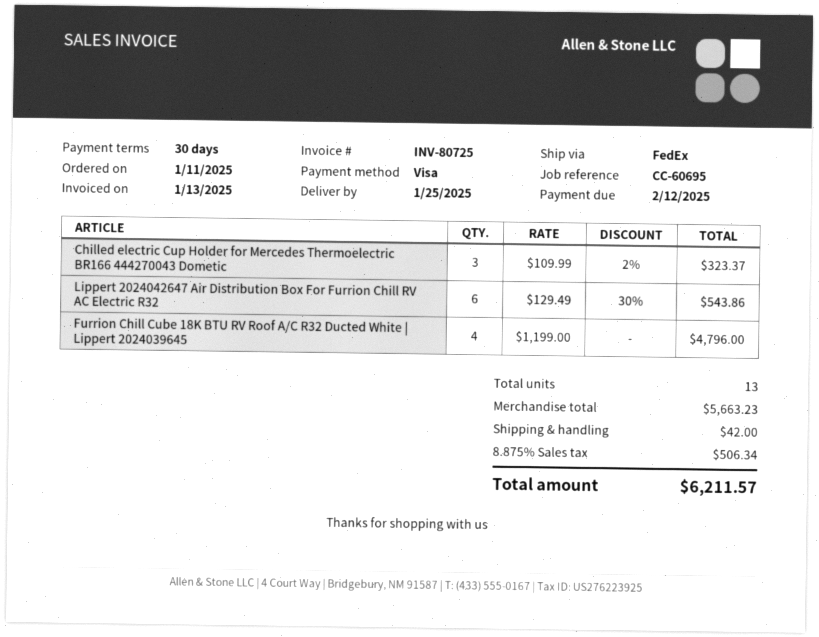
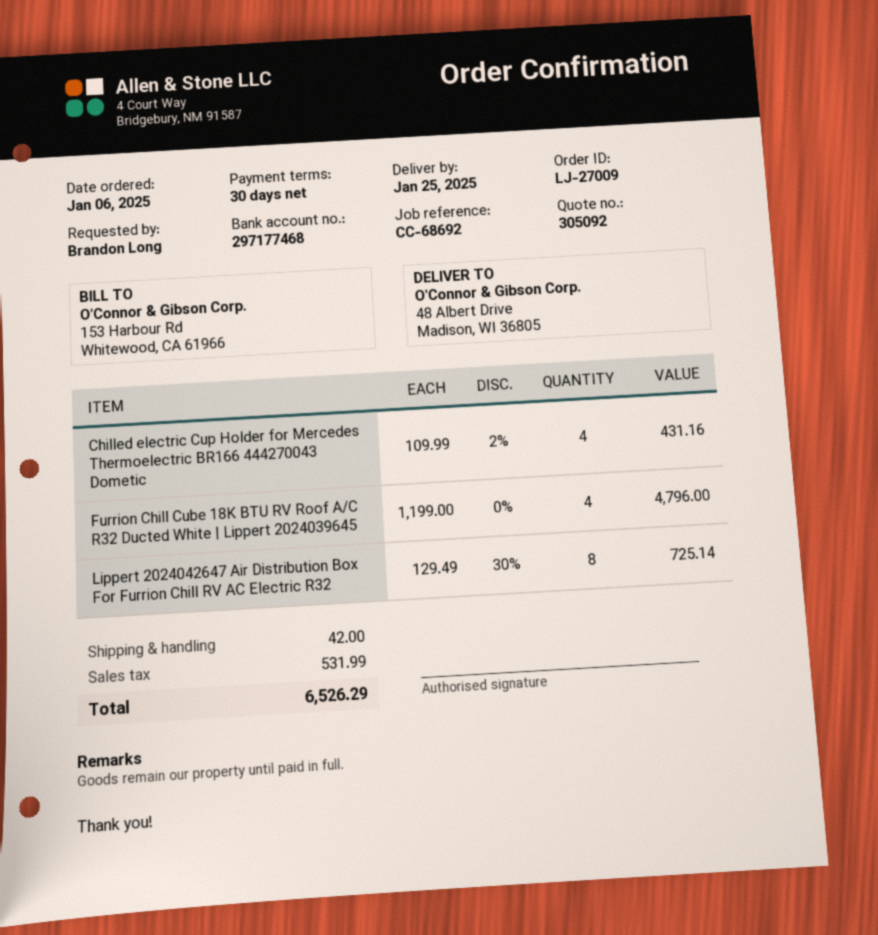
order date: 2025-01-11 -> 2025-01-06
reference: CC-60695 -> CC-68692
Chilled electric Cup Holder for Mercedes Thermoelectric BR166 444270043 Dometic: 3 x 109.99 - 2% = 323.37 -> 4 x 109.99 - 2% = 431.16
Lippert 2024042647 Air Distribution Box For Furrion Chill RV AC Electric R32: 6 x 129.49 - 30% = 543.86 -> 8 x 129.49 - 30% = 725.14
tax: 506.34 -> 531.99
total: 6211.57 -> 6526.29

